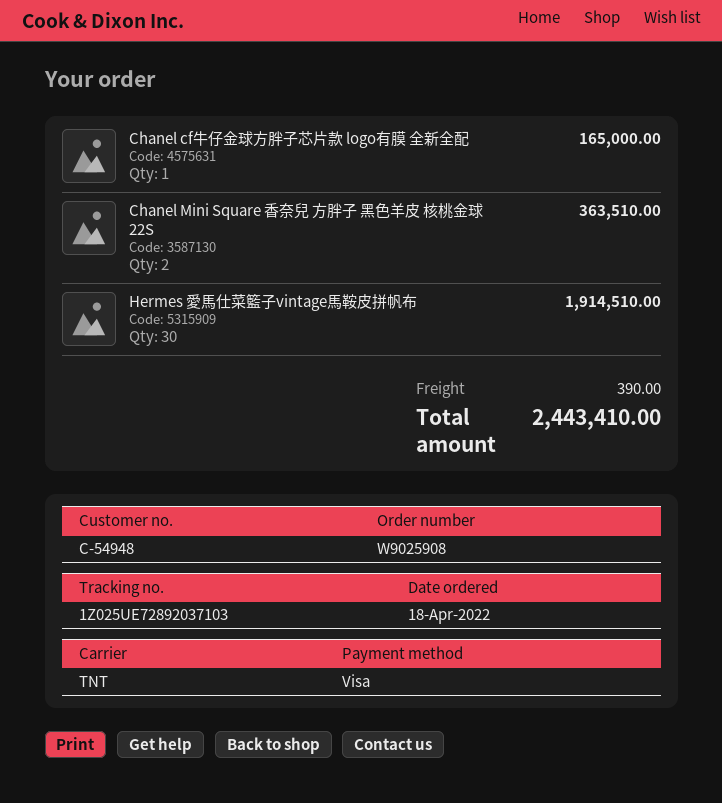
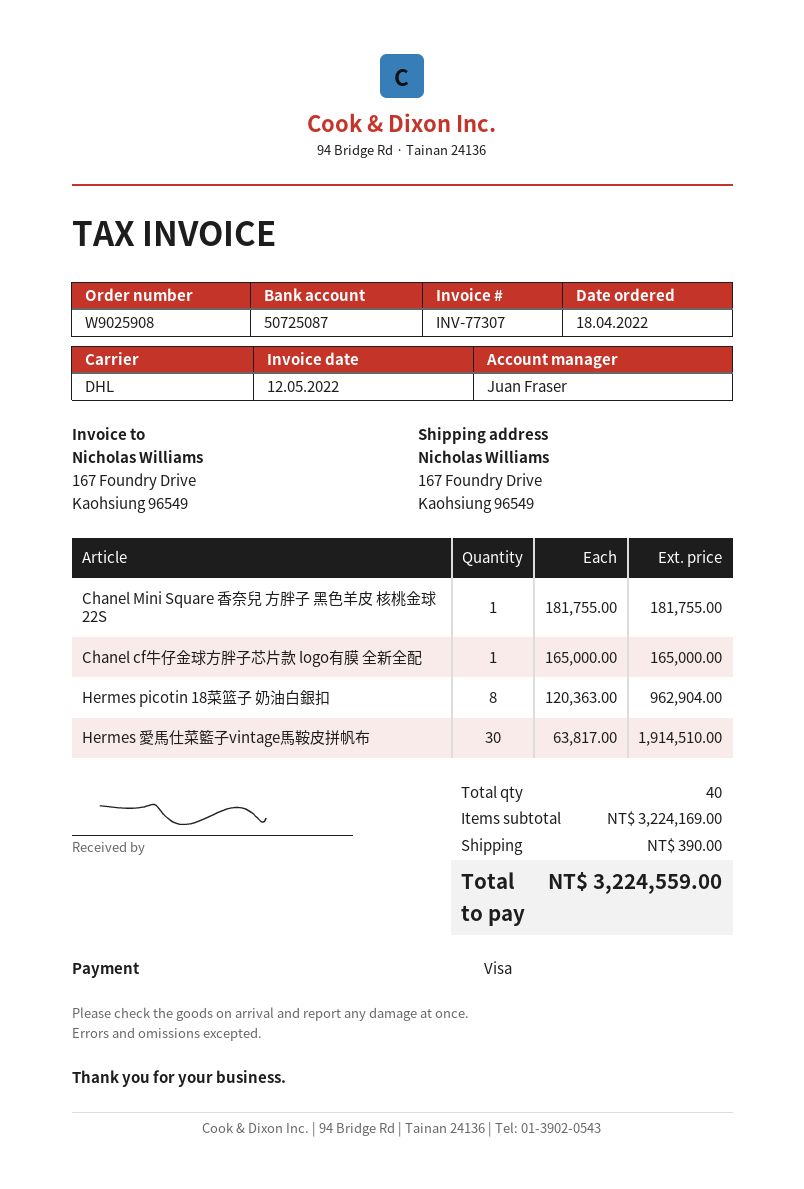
shipping method: TNT -> DHL
Chanel Mini Square 香奈兒 方胖子 黑色羊皮 核桃金球 22S: 2 for 363510.00 -> 1 for 181755.00
Hermes picotin 18菜篮子 奶油白銀扣: none -> 8 for 962904.00
total: 2443410.00 -> 3224559.00

